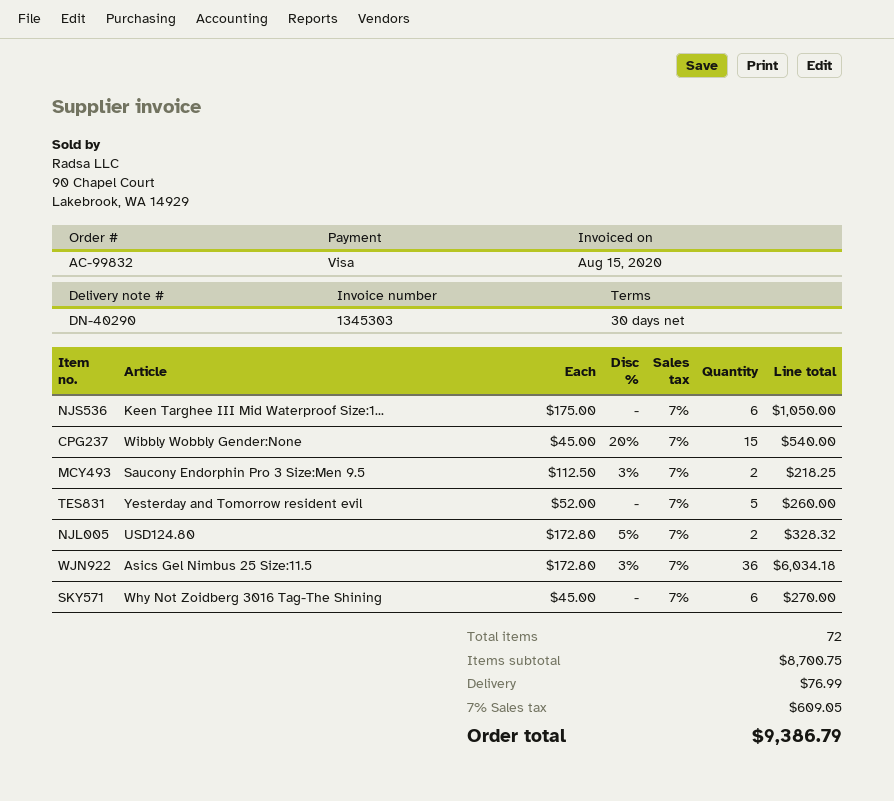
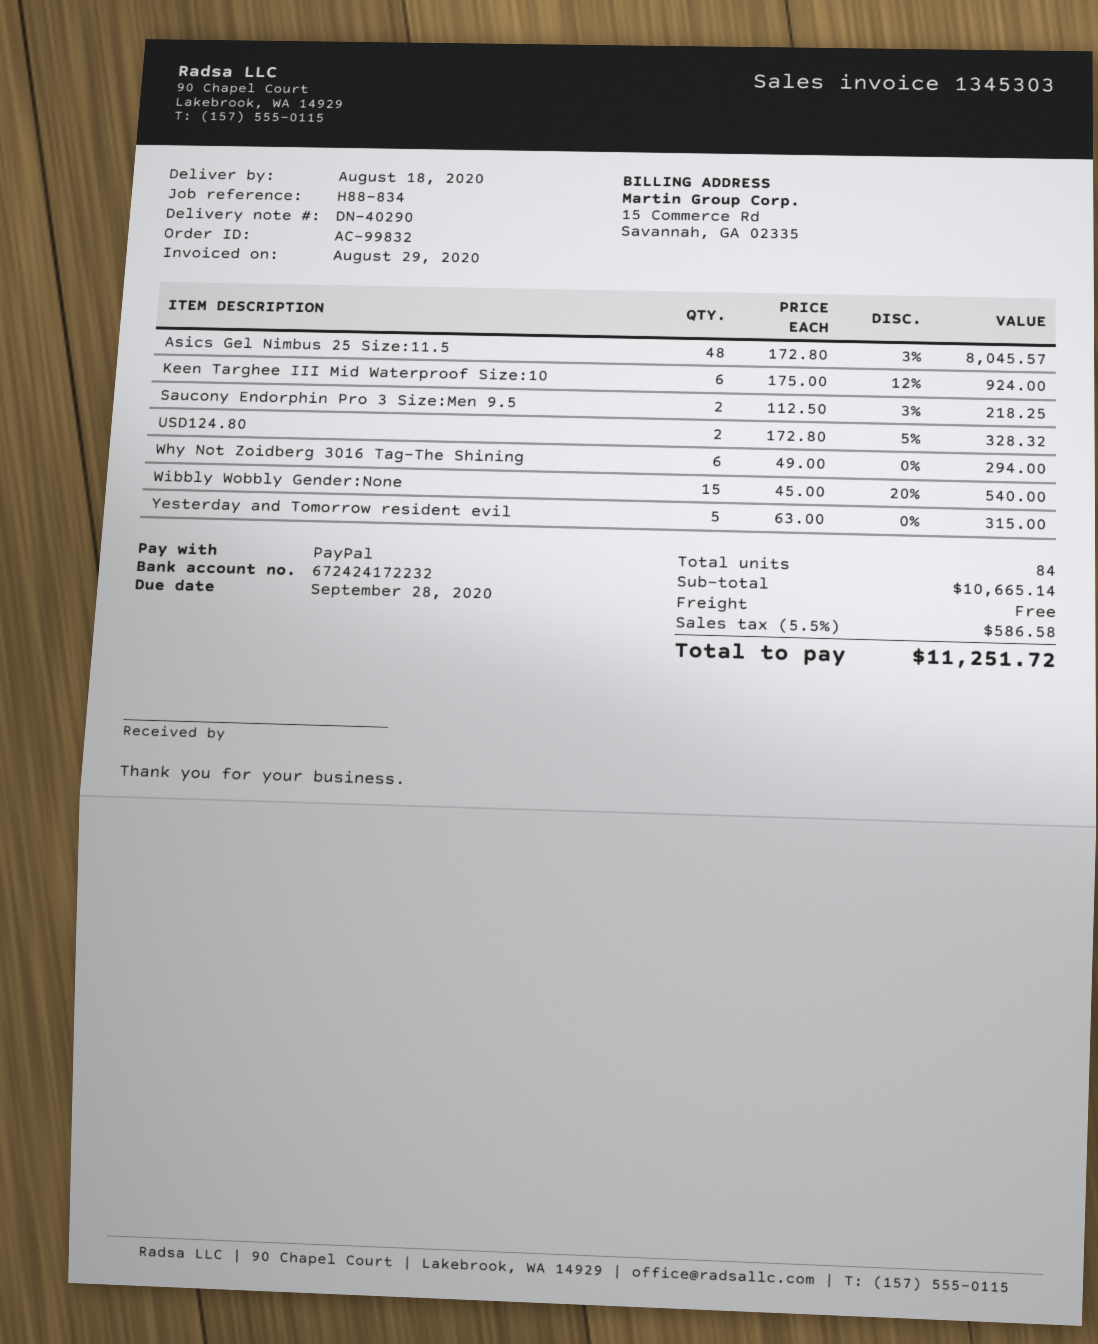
invoice date: 2020-08-15 -> 2020-08-29
payment method: Visa -> PayPal
Keen Targhee III Mid Waterproof Size:1...: 6 x 175.00 = 1050.00 -> 6 x 175.00 - 12% = 924.00
Yesterday and Tomorrow resident evil: 5 x 52.00 = 260.00 -> 5 x 63.00 = 315.00
Asics Gel Nimbus 25 Size:11.5: 36 x 172.80 - 3% = 6034.18 -> 48 x 172.80 - 3% = 8045.57
Why Not Zoidberg 3016 Tag-The Shining: 6 x 45.00 = 270.00 -> 6 x 49.00 = 294.00
total quantity: 72 -> 84
subtotal: 8700.75 -> 10665.14
shipping: 76.99 -> 0.00
tax: 7% = 609.05 -> 5.5% = 586.58
total: 9386.79 -> 11251.72

